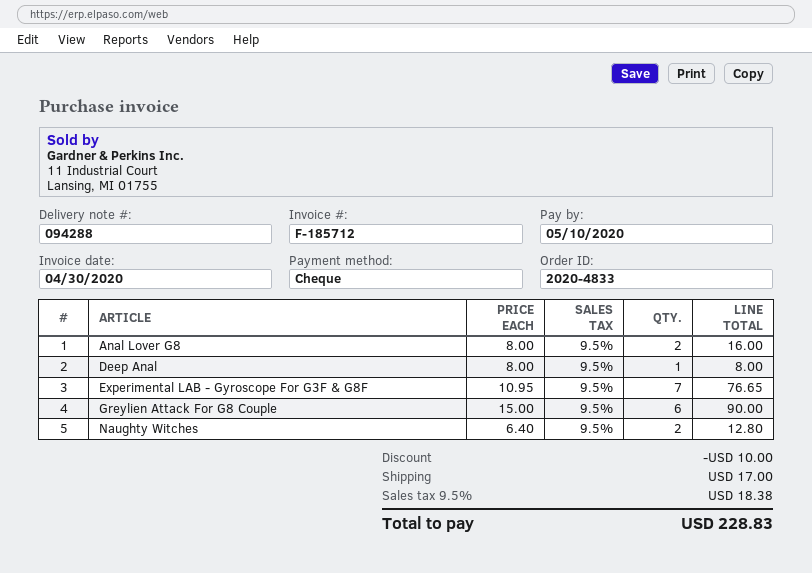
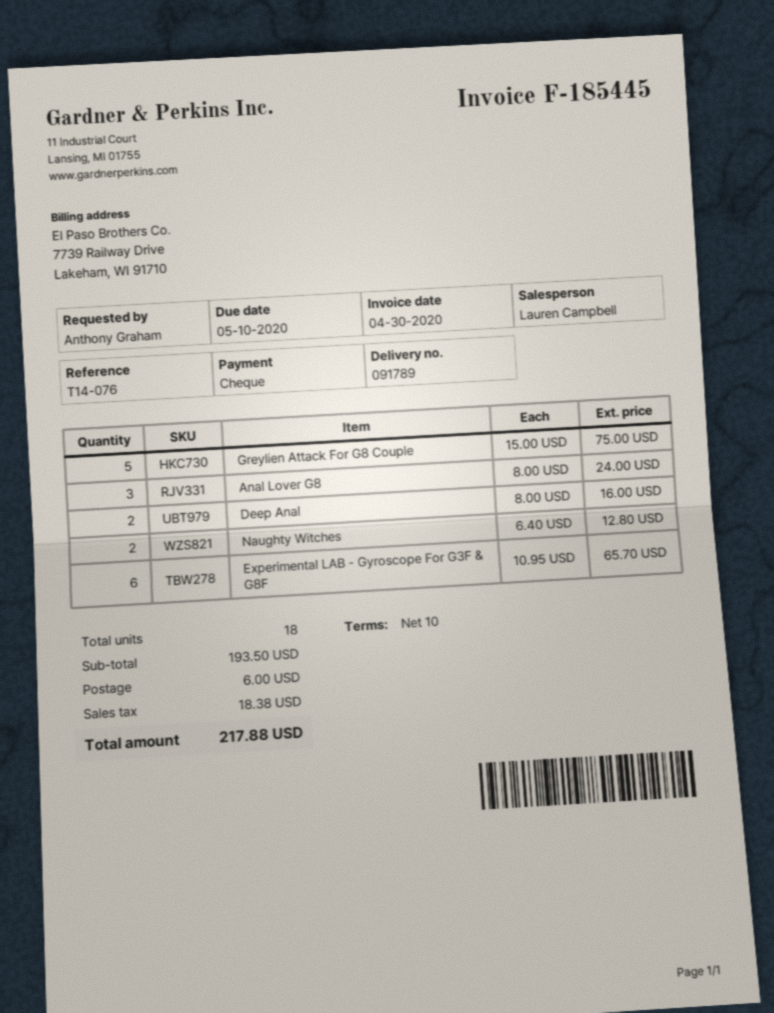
delivery note number: 094288 -> 091789
invoice number: F-185712 -> F-185445
Anal Lover G8: 2 x 8.00 = 16.00 -> 3 x 8.00 = 24.00
Deep Anal: 1 x 8.00 = 8.00 -> 2 x 8.00 = 16.00
Experimental LAB - Gyroscope For G3F & G8F: 7 x 10.95 = 76.65 -> 6 x 10.95 = 65.70
Greylien Attack For G8 Couple: 6 x 15.00 = 90.00 -> 5 x 15.00 = 75.00
discount: 10.00 -> none
shipping: 17.00 -> 6.00
total: 228.83 -> 217.88

